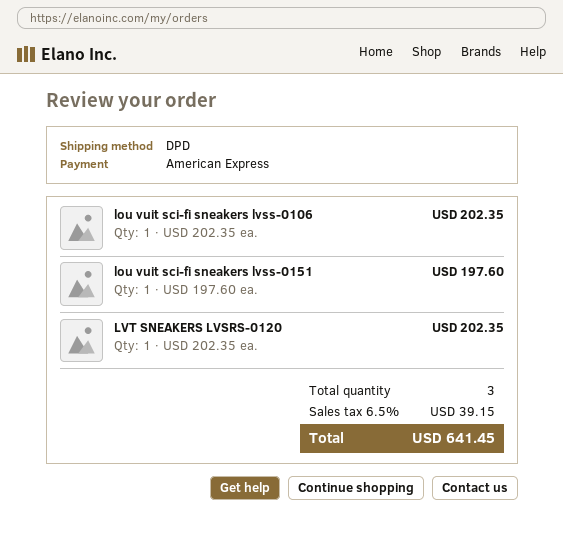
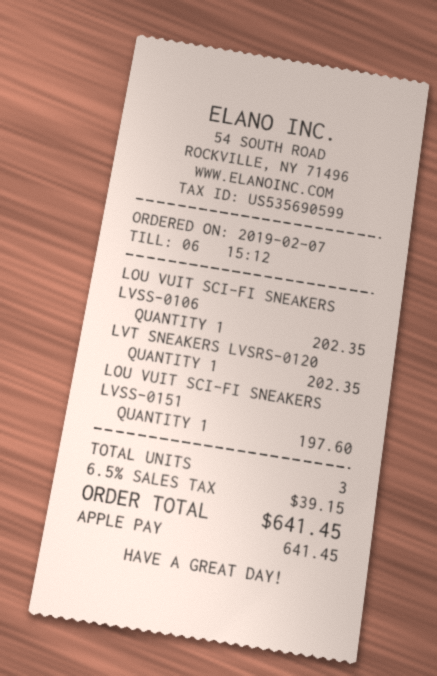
payment method: American Express -> Apple Pay

